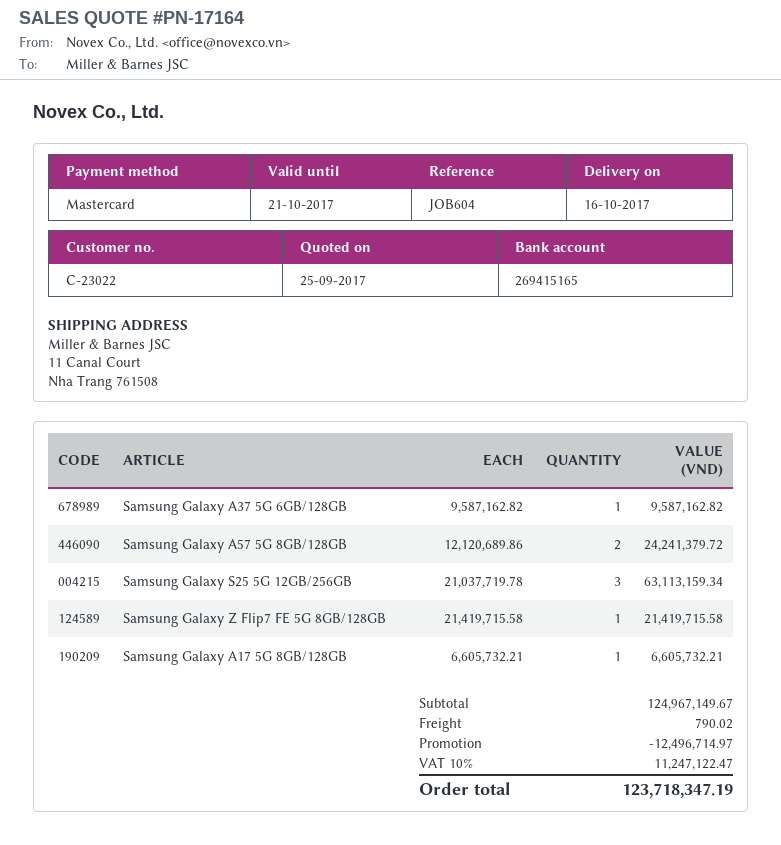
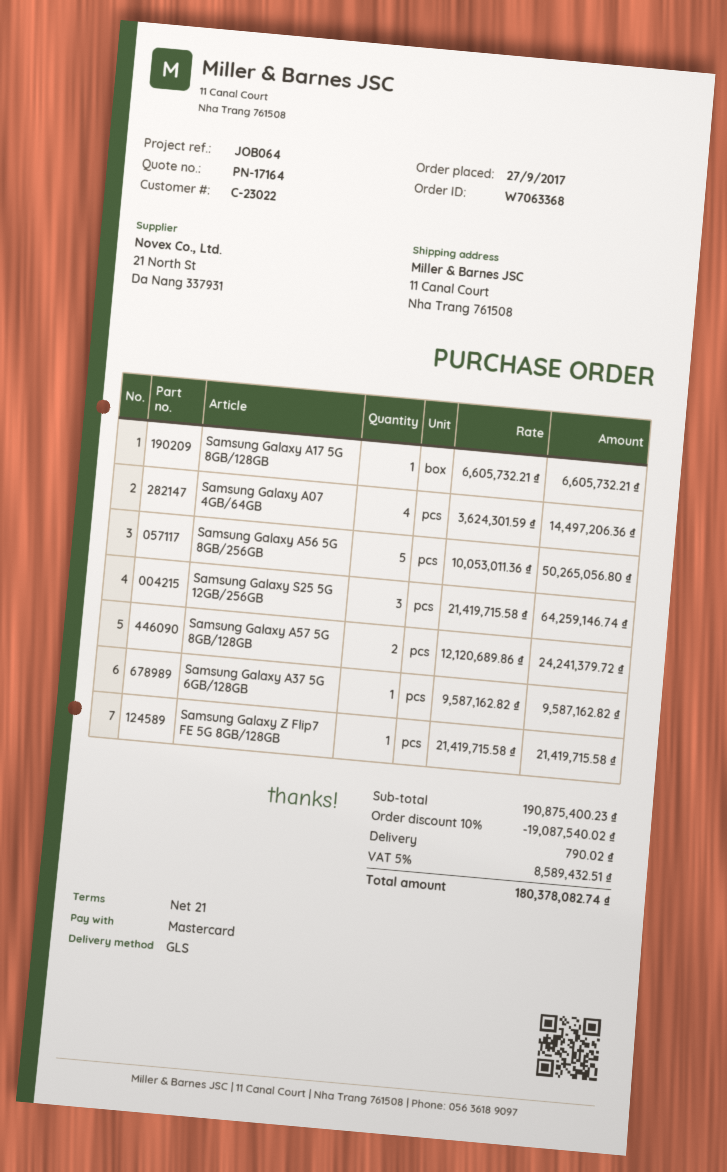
reference: JOB604 -> JOB064
Samsung Galaxy S25 5G 12GB/256GB: 3 x 21037719.78 = 63113159.34 -> 3 x 21419715.58 = 64259146.74
Samsung Galaxy A07 4GB/64GB: none -> 4 x 3624301.59 = 14497206.36
Samsung Galaxy A56 5G 8GB/256GB: none -> 5 x 10053011.36 = 50265056.80
subtotal: 124967149.67 -> 190875400.23
discount: 12496714.97 -> 19087540.02
tax: 10% = 11247122.47 -> 5% = 8589432.51
total: 123718347.19 -> 180378082.74

